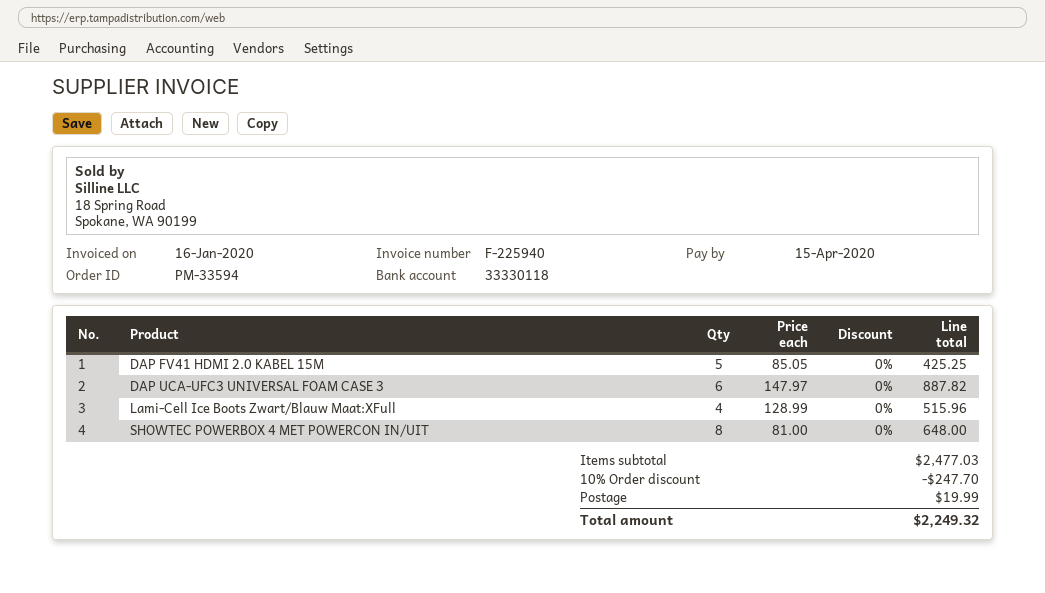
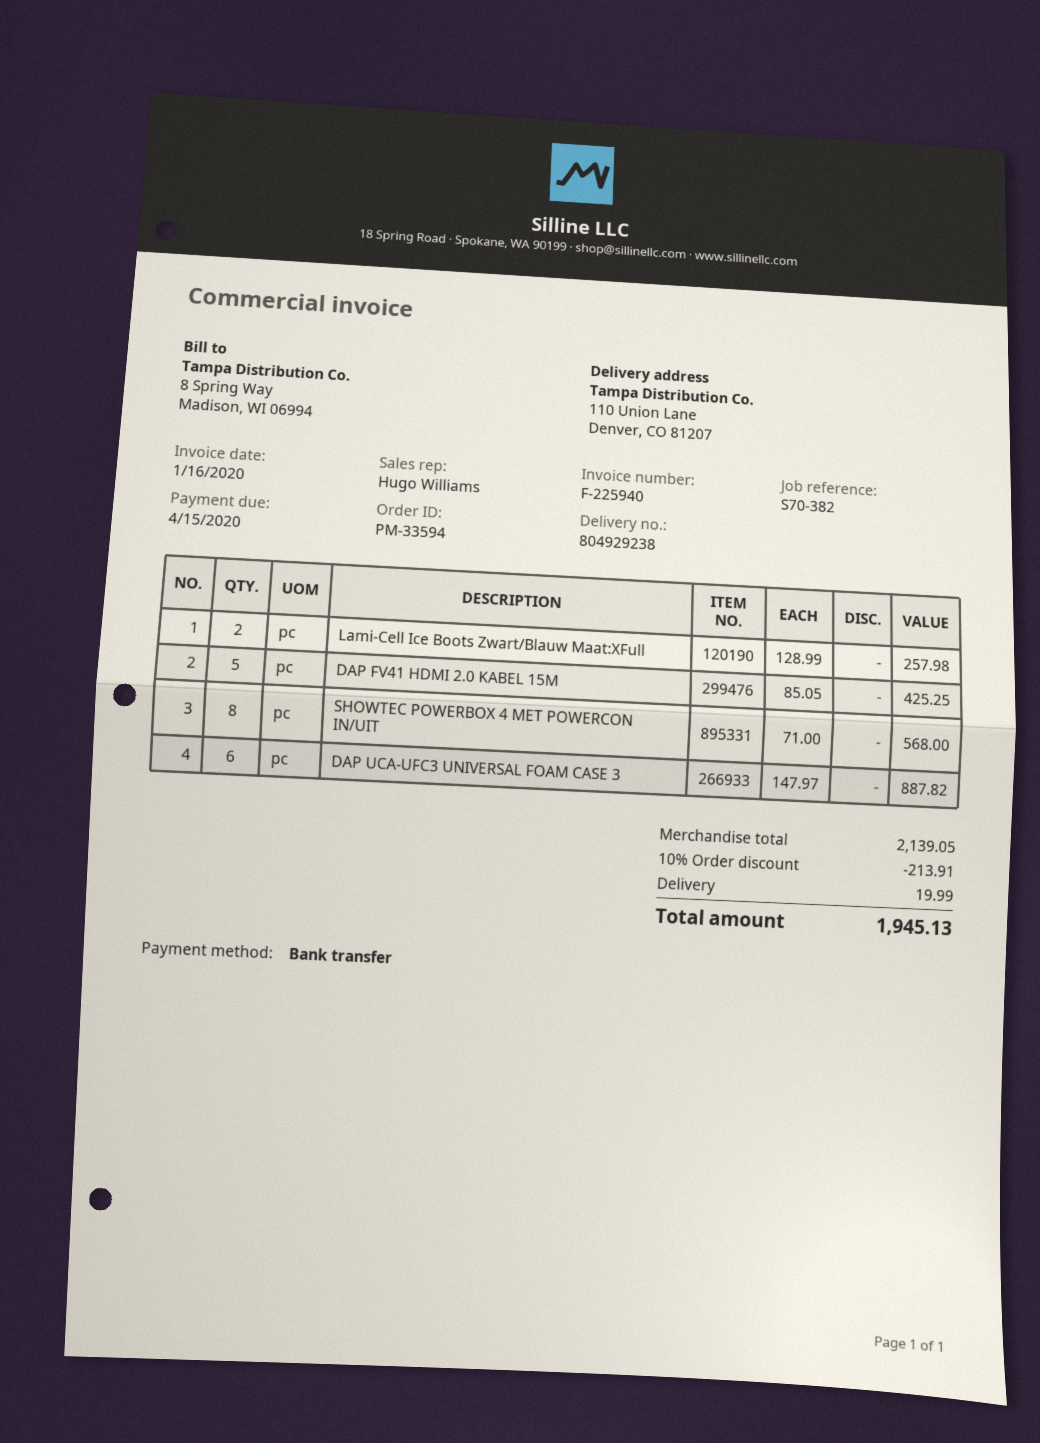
Lami-Cell Ice Boots Zwart/Blauw Maat:XFull: 4 x 128.99 = 515.96 -> 2 x 128.99 = 257.98
SHOWTEC POWERBOX 4 MET POWERCON IN/UIT: 8 x 81.00 = 648.00 -> 8 x 71.00 = 568.00
subtotal: 2477.03 -> 2139.05
discount: 10% = 247.70 -> 10% = 213.91
total: 2249.32 -> 1945.13

